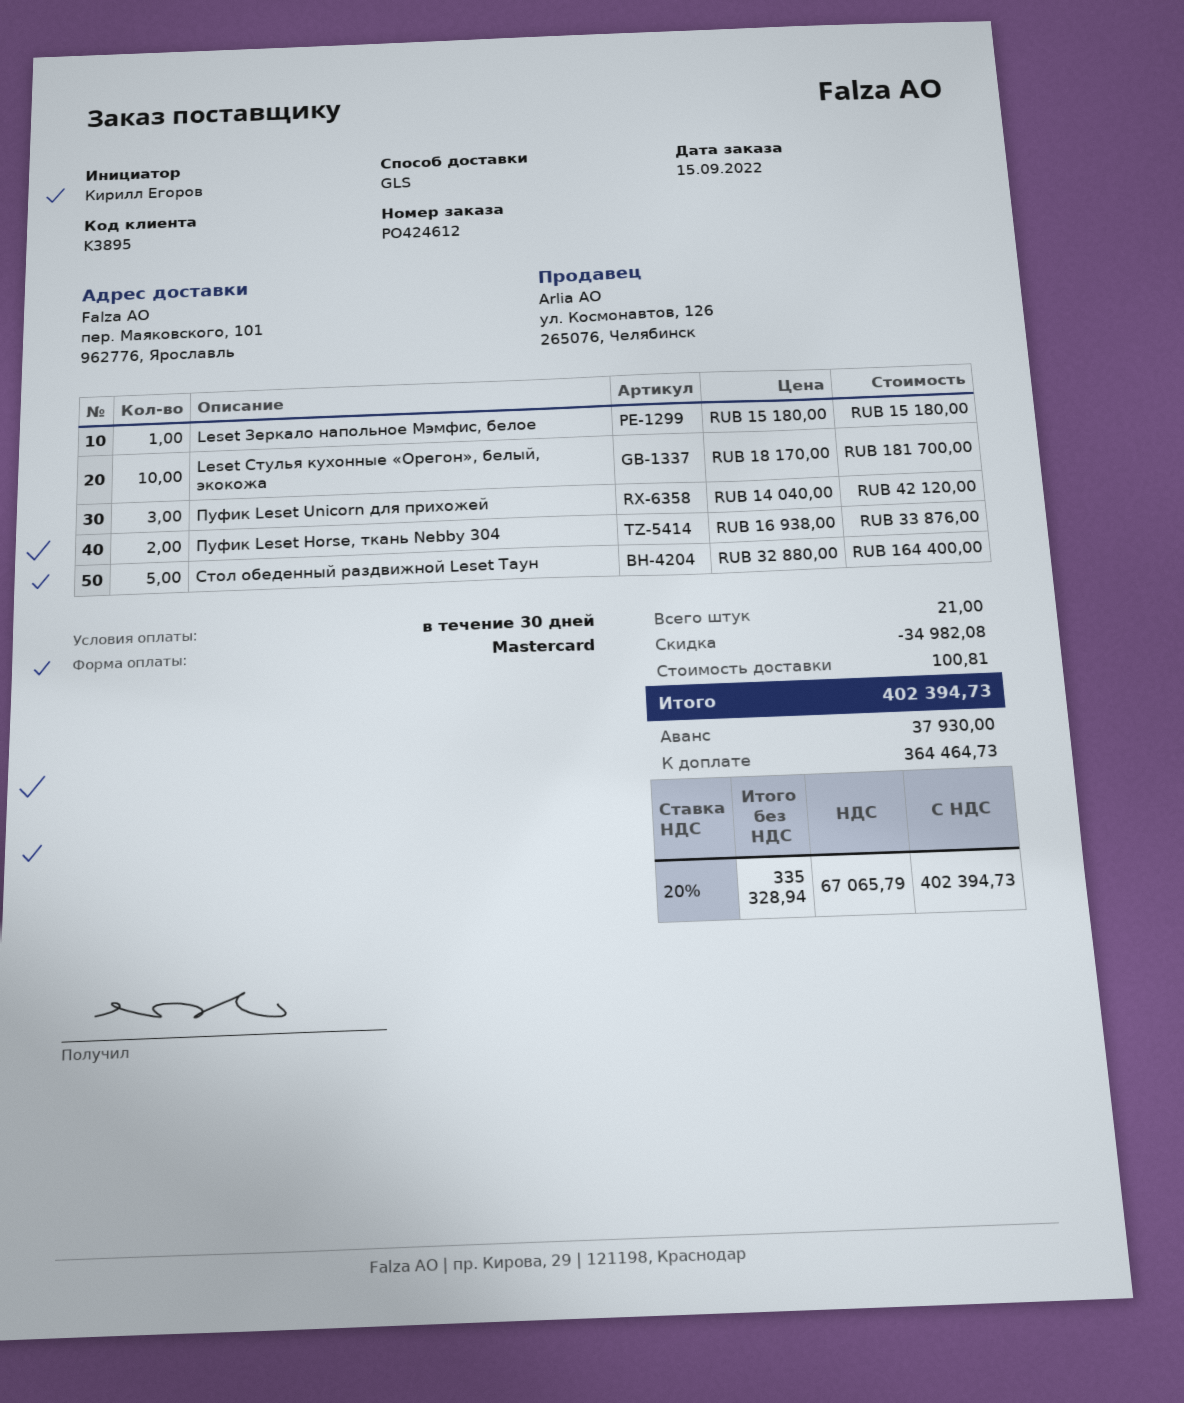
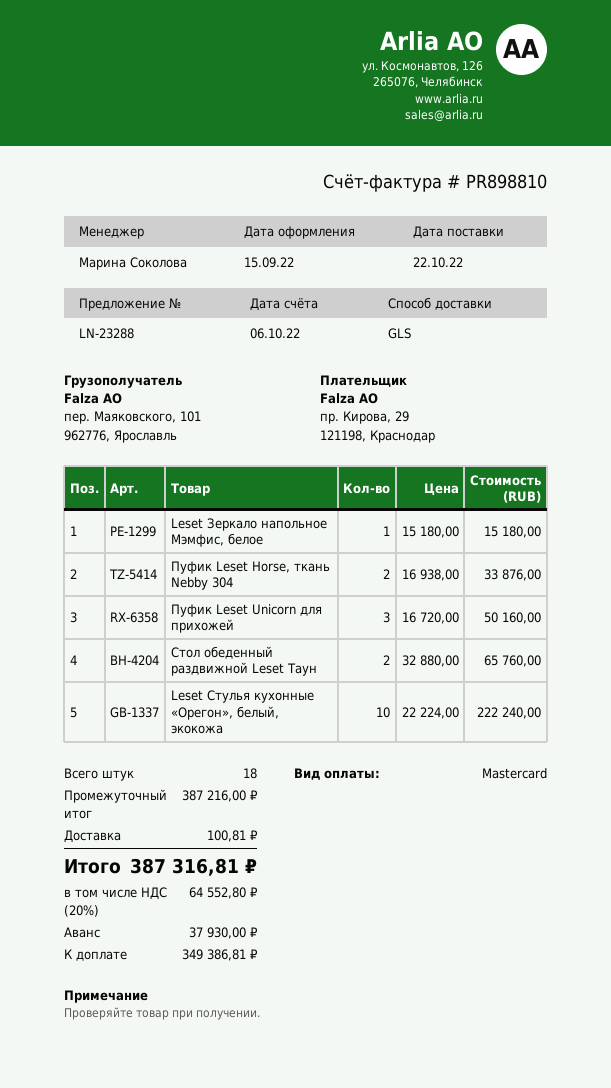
Leset Стулья кухонные «Орегон», белый, экокожа: 10 x 18170.00 = 181700.00 -> 10 x 22224.00 = 222240.00
Пуфик Leset Unicorn для прихожей: 3 x 14040.00 = 42120.00 -> 3 x 16720.00 = 50160.00
Стол обеденный раздвижной Leset Таун: 5 x 32880.00 = 164400.00 -> 2 x 32880.00 = 65760.00
total quantity: 21 -> 18
discount: 34982.08 -> none
tax: 20% = 67065.79 -> 20% = 64552.80
total: 402394.73 -> 387316.81
balance: 364464.73 -> 349386.81

